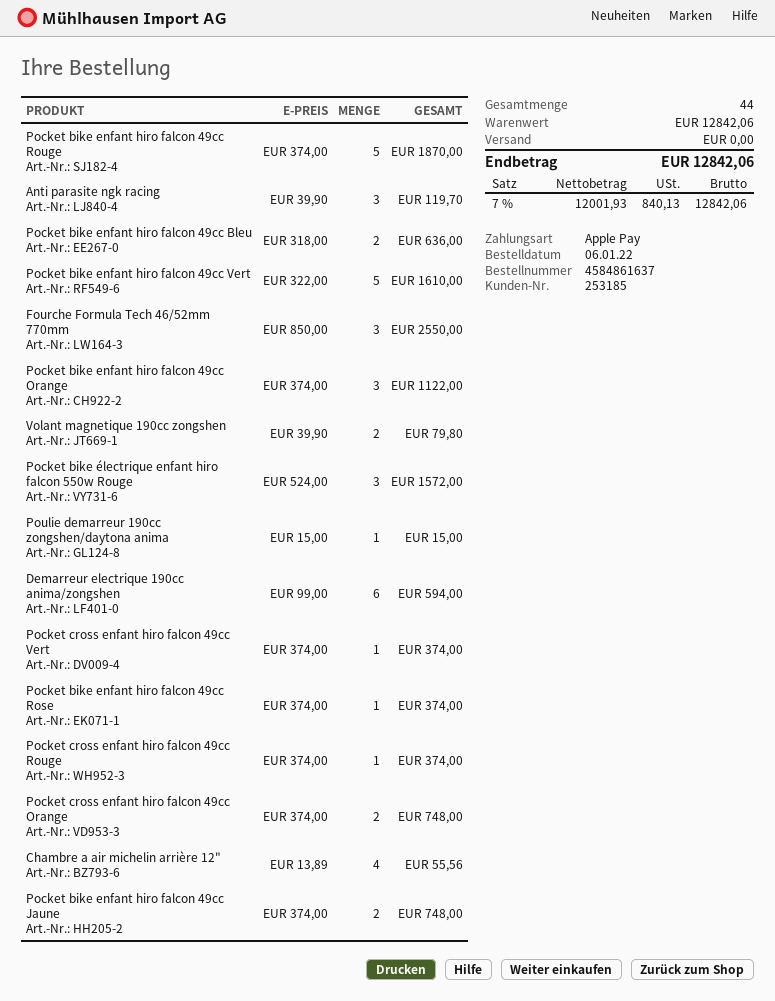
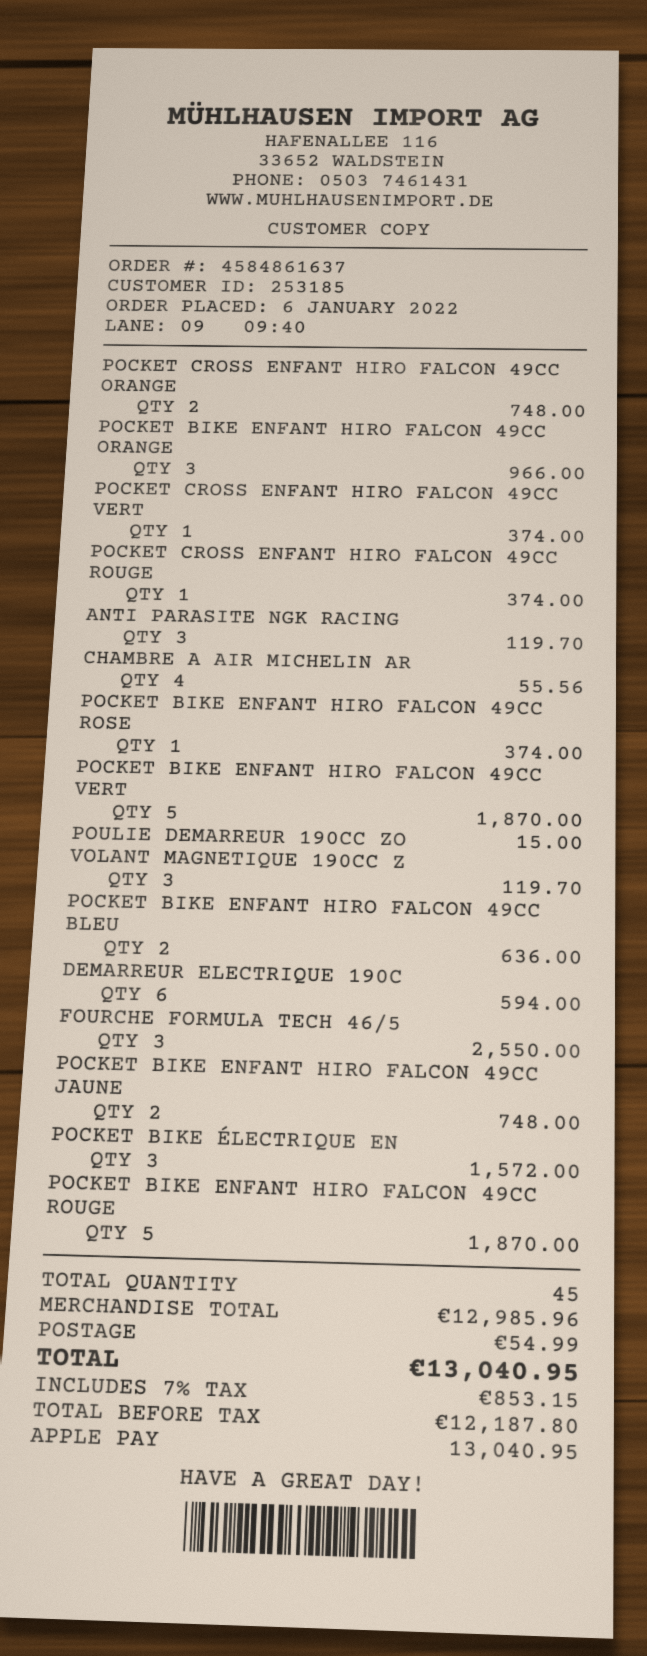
Pocket bike enfant hiro falcon 49cc Vert: 5 for 1610.00 -> 5 for 1870.00
Pocket bike enfant hiro falcon 49cc Orange: 3 for 1122.00 -> 3 for 966.00
Volant magnetique 190cc zongshen: 2 for 79.80 -> 3 for 119.70
total quantity: 44 -> 45
subtotal: 12842.06 -> 12985.96
shipping: 0.00 -> 54.99
net: 12001.93 -> 12187.80
tax: 7% = 840.13 -> 7% = 853.15
total: 12842.06 -> 13040.95

